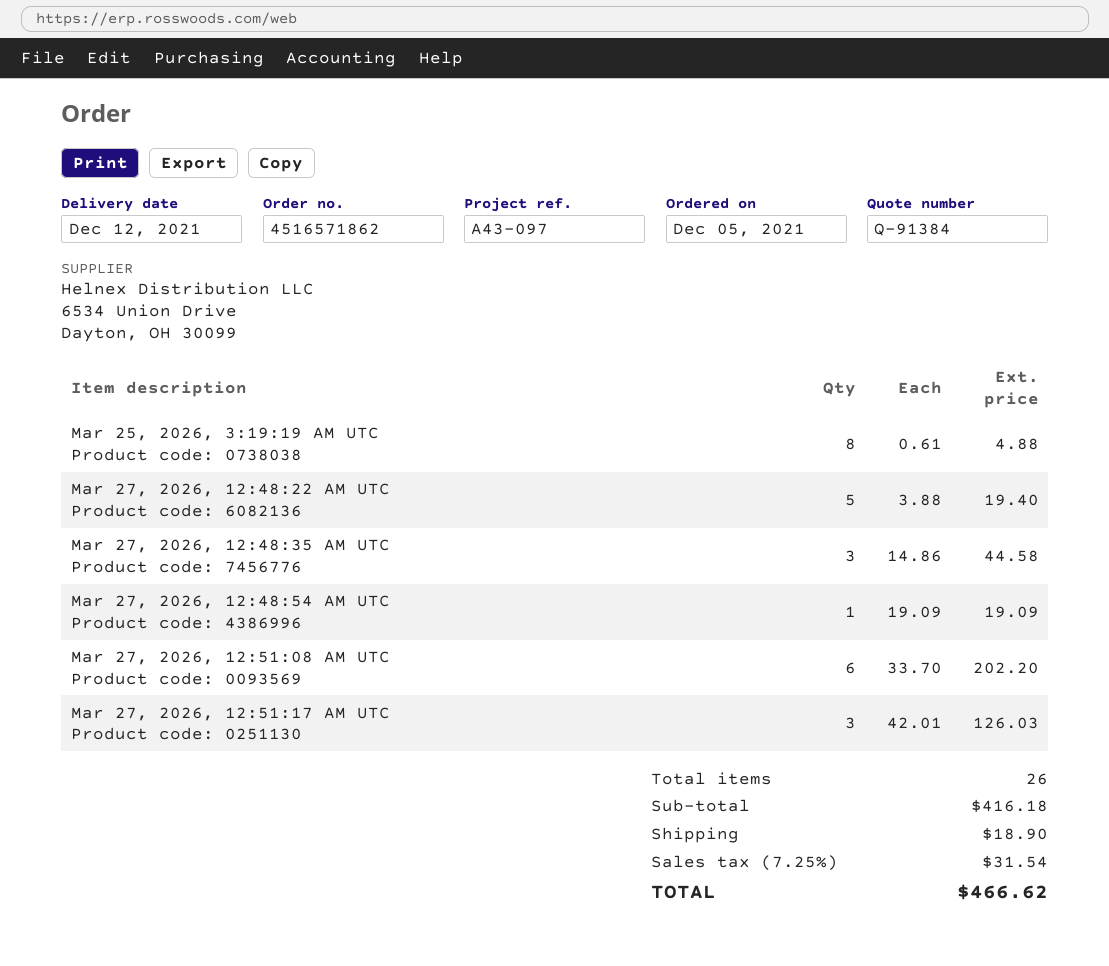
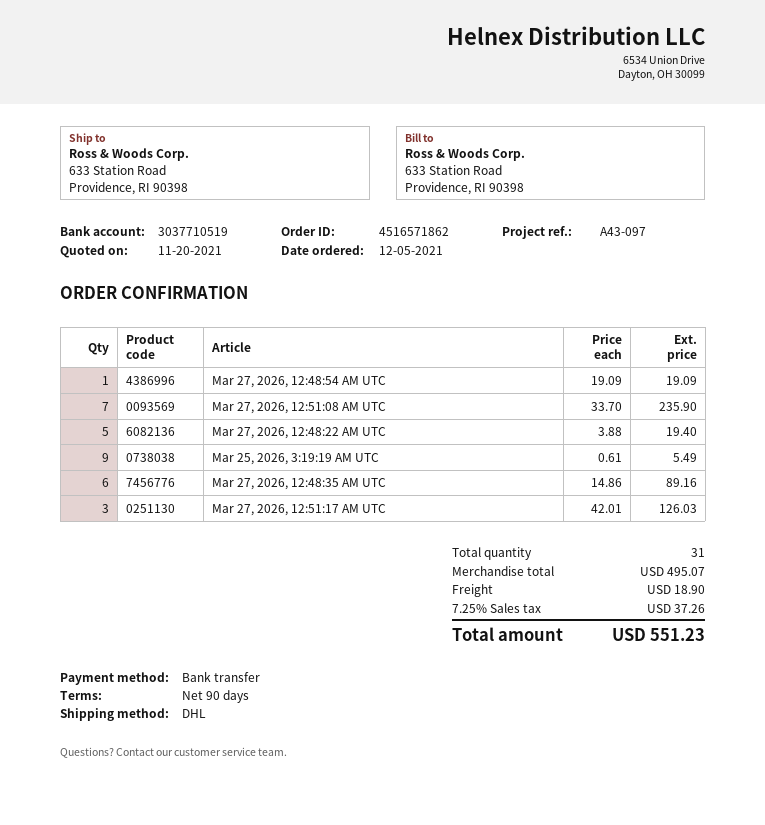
Mar 25, 2026, 3:19:19 AM UTC: 8 x 0.61 = 4.88 -> 9 x 0.61 = 5.49
Mar 27, 2026, 12:48:35 AM UTC: 3 x 14.86 = 44.58 -> 6 x 14.86 = 89.16
Mar 27, 2026, 12:51:08 AM UTC: 6 x 33.70 = 202.20 -> 7 x 33.70 = 235.90
total quantity: 26 -> 31
subtotal: 416.18 -> 495.07
tax: 7.25% = 31.54 -> 7.25% = 37.26
total: 466.62 -> 551.23

